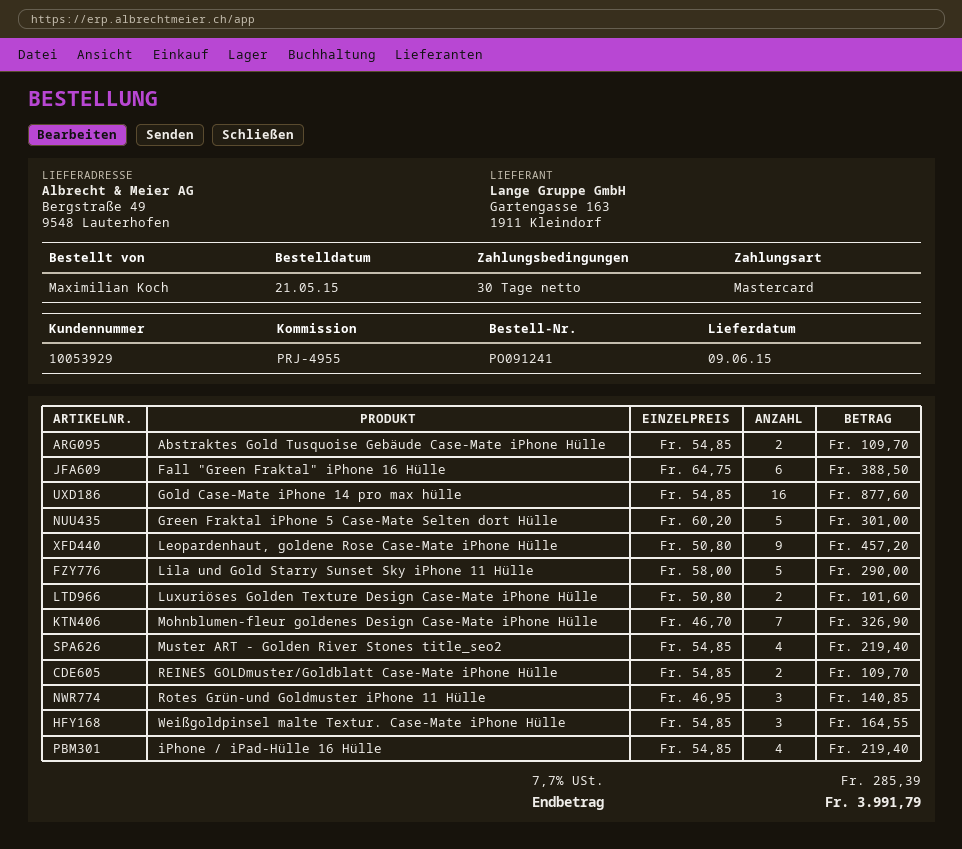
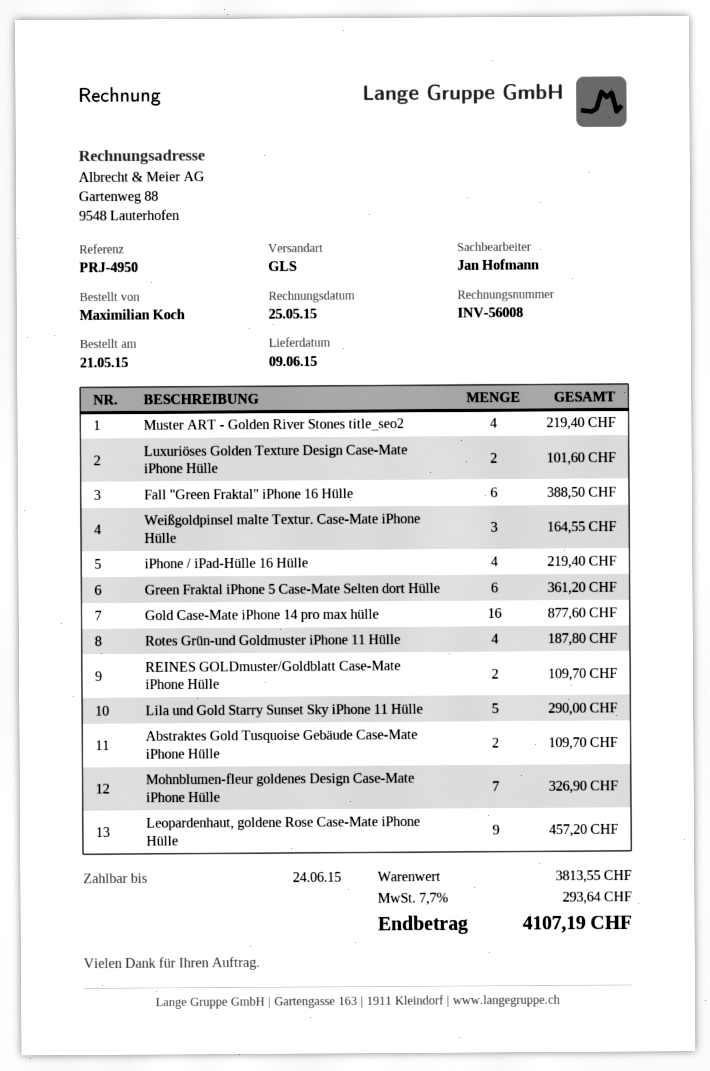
reference: PRJ-4955 -> PRJ-4950
Green Fraktal iPhone 5 Case-Mate Selten dort Hülle: 5 for 301.00 -> 6 for 361.20
Rotes Grün-und Goldmuster iPhone 11 Hülle: 3 for 140.85 -> 4 for 187.80
tax: 7.7% = 285.39 -> 7.7% = 293.64
total: 3991.79 -> 4107.19

